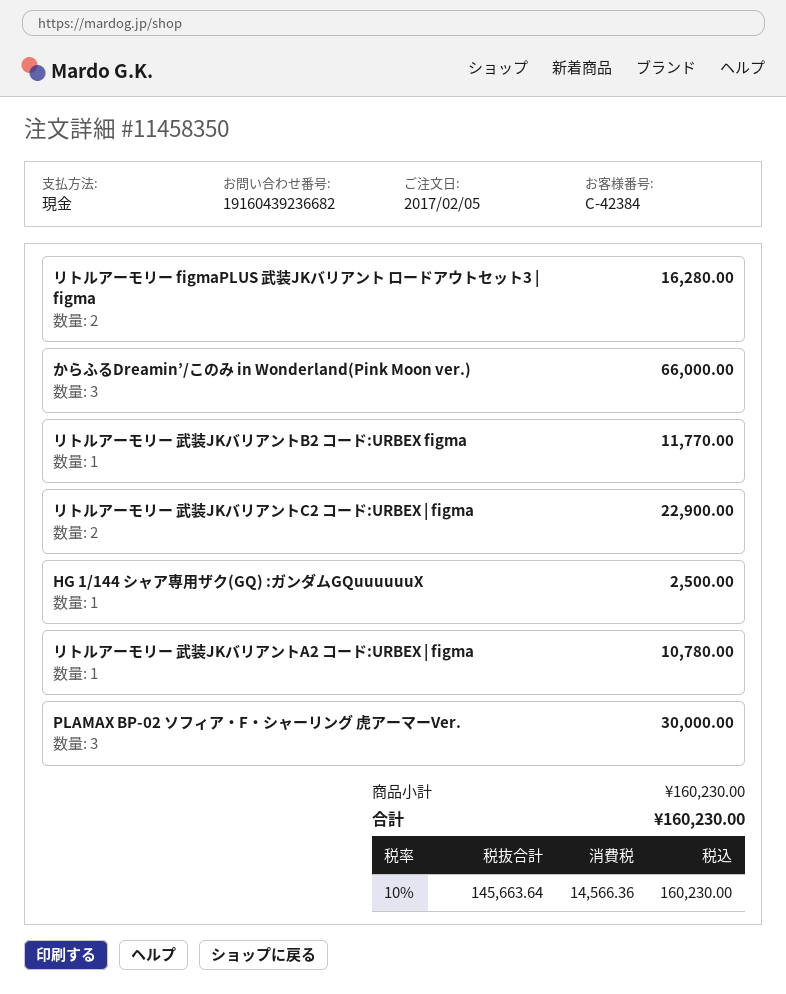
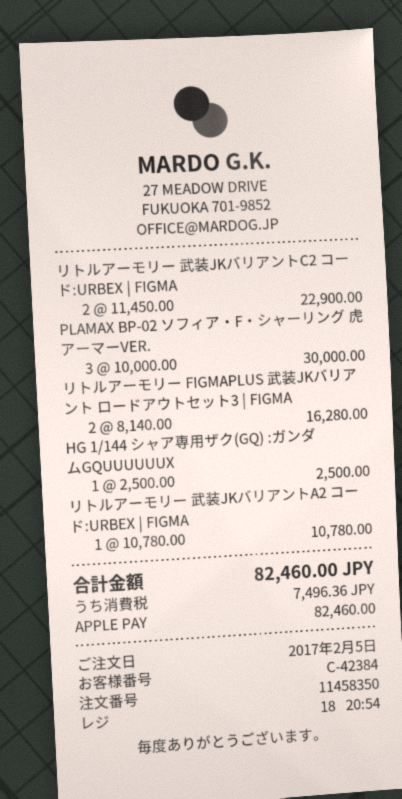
payment method: cash -> Apple Pay
からふるDreamin’/このみ in Wonderland(Pink Moon ver.): 3 for 66000.00 -> none
リトルアーモリー 武装JKバリアントB2 コード:URBEX figma: 1 for 11770.00 -> none
tax: 14566.36 -> 7496.36
total: 160230.00 -> 82460.00

